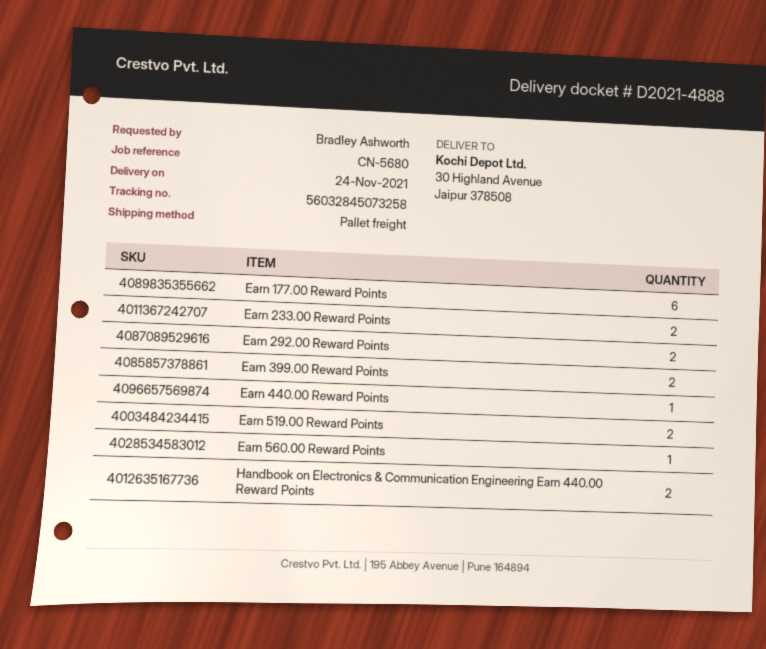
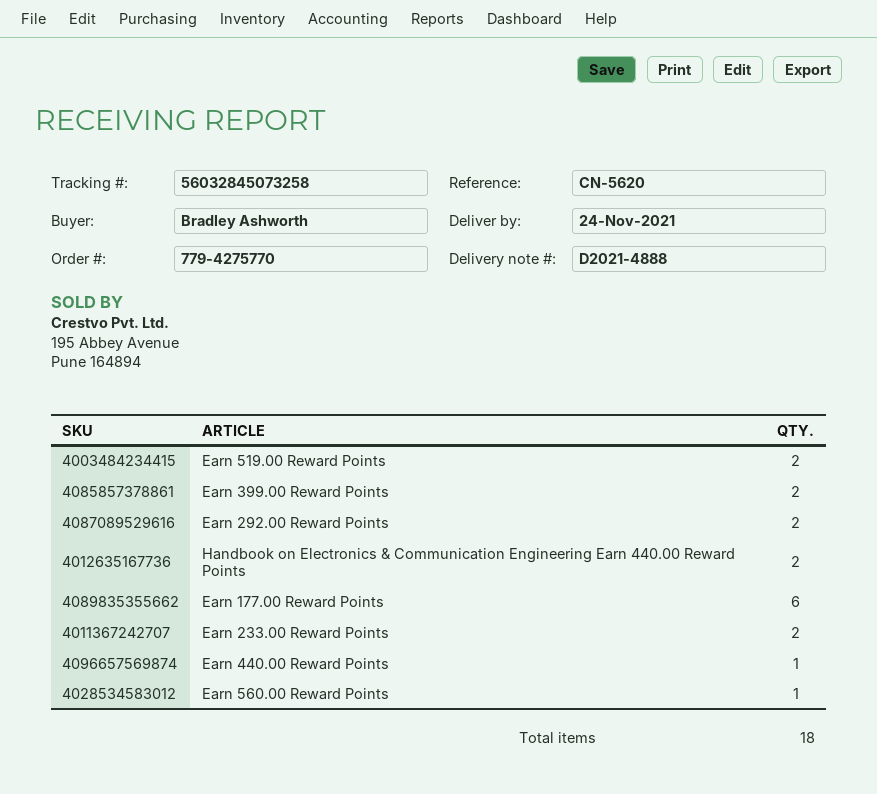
reference: CN-5680 -> CN-5620

